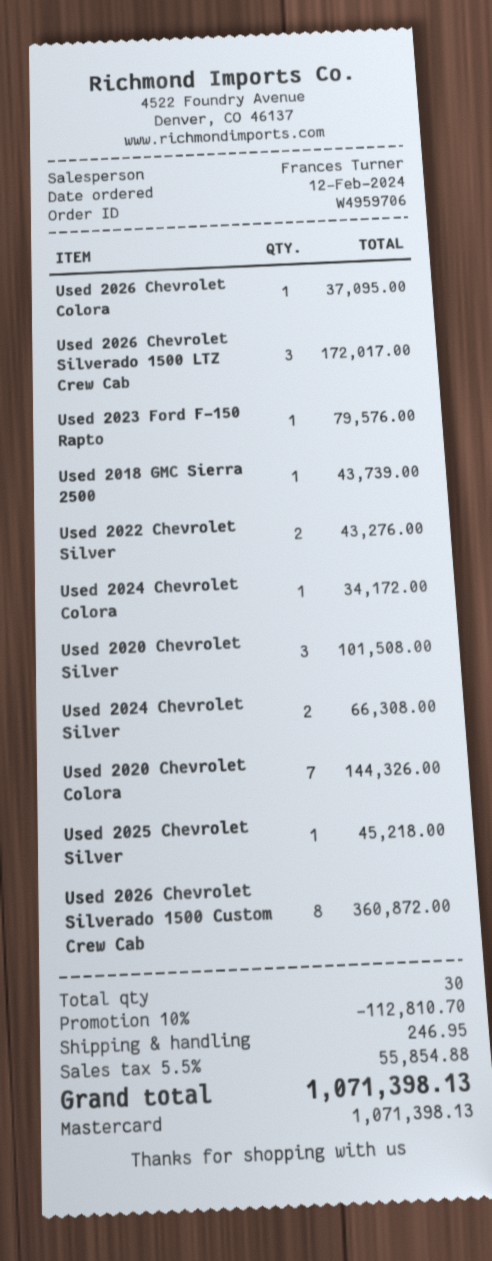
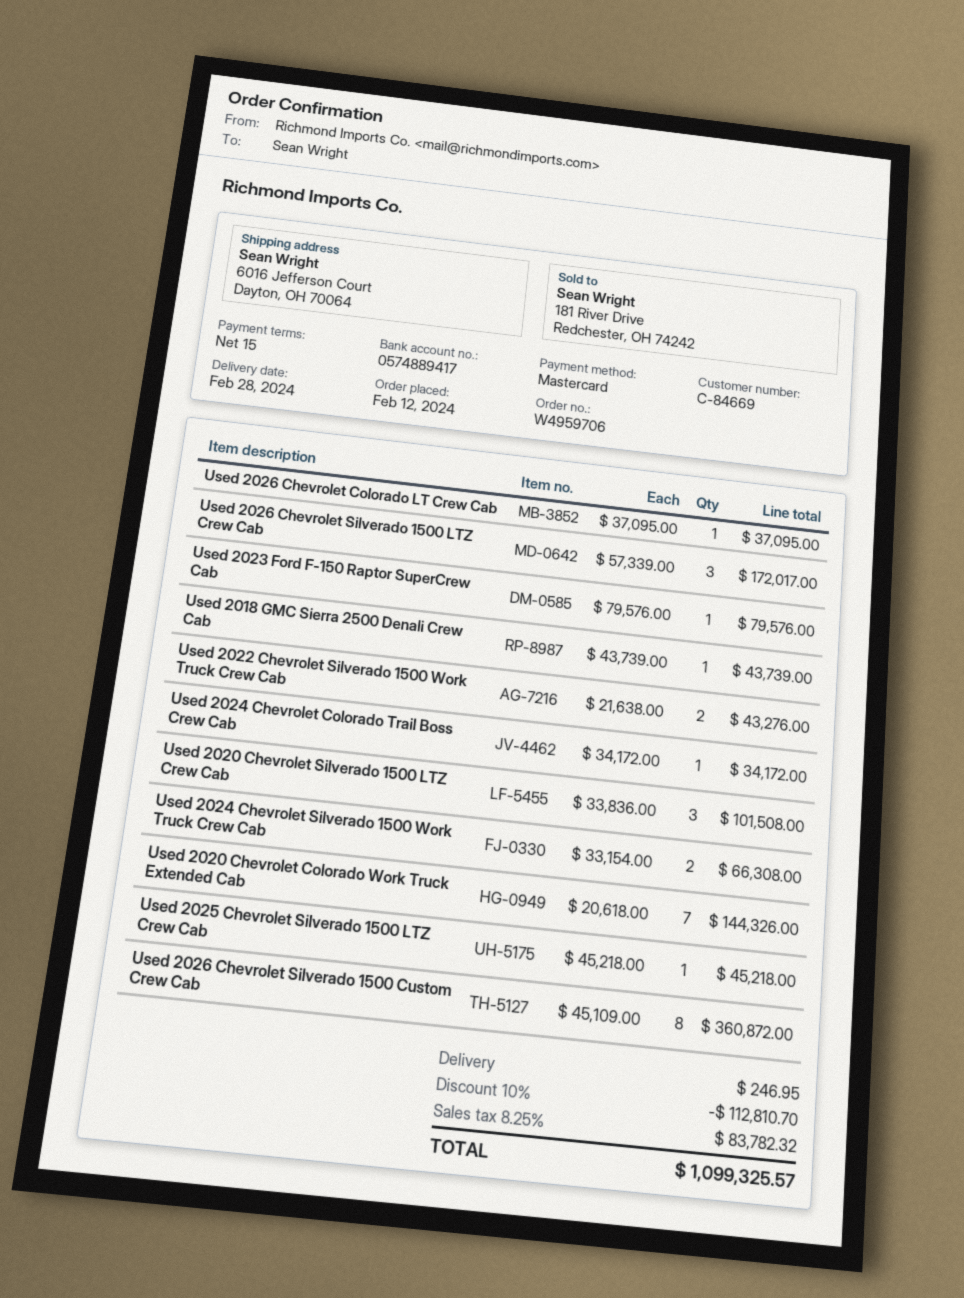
tax: 5.5% = 55854.88 -> 8.25% = 83782.32
total: 1071398.13 -> 1099325.57

